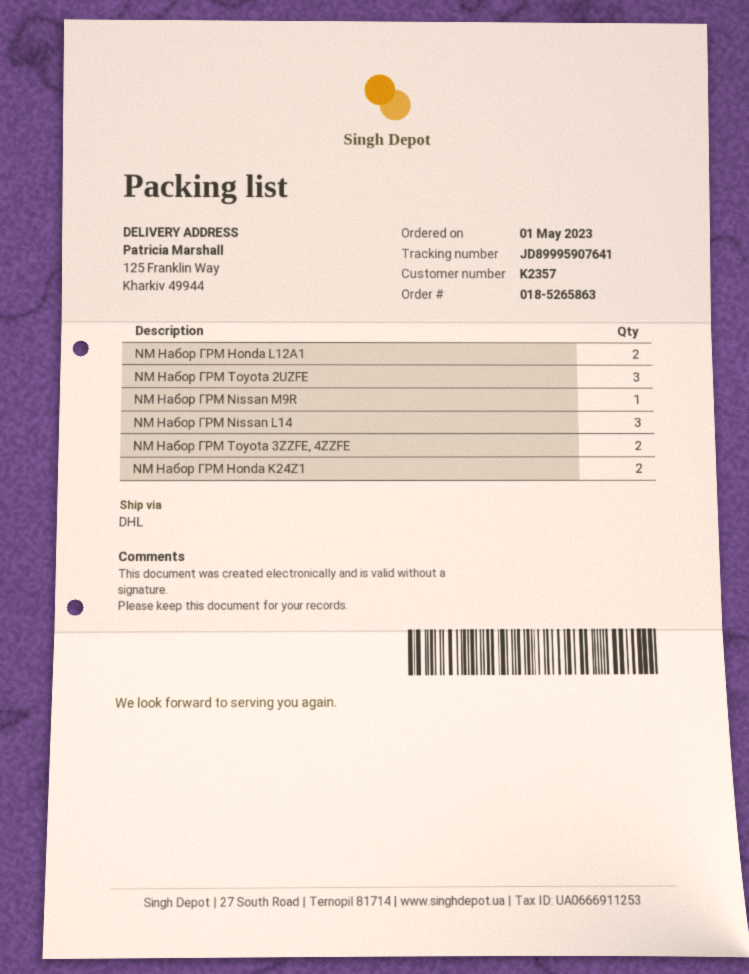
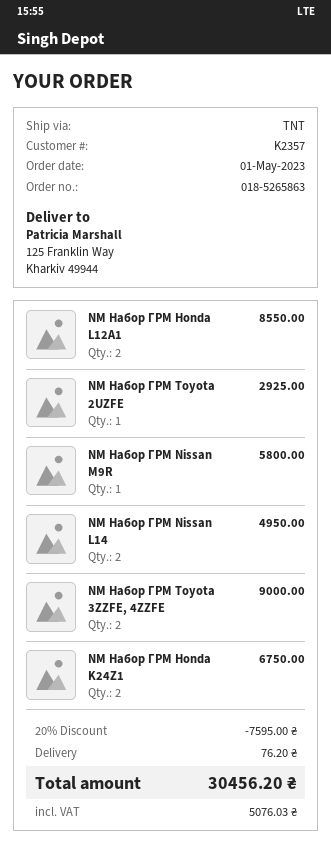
shipping method: DHL -> TNT
NM Набор ГРМ Toyota 2UZFE: 3 -> 1
NM Набор ГРМ Nissan L14: 3 -> 2

